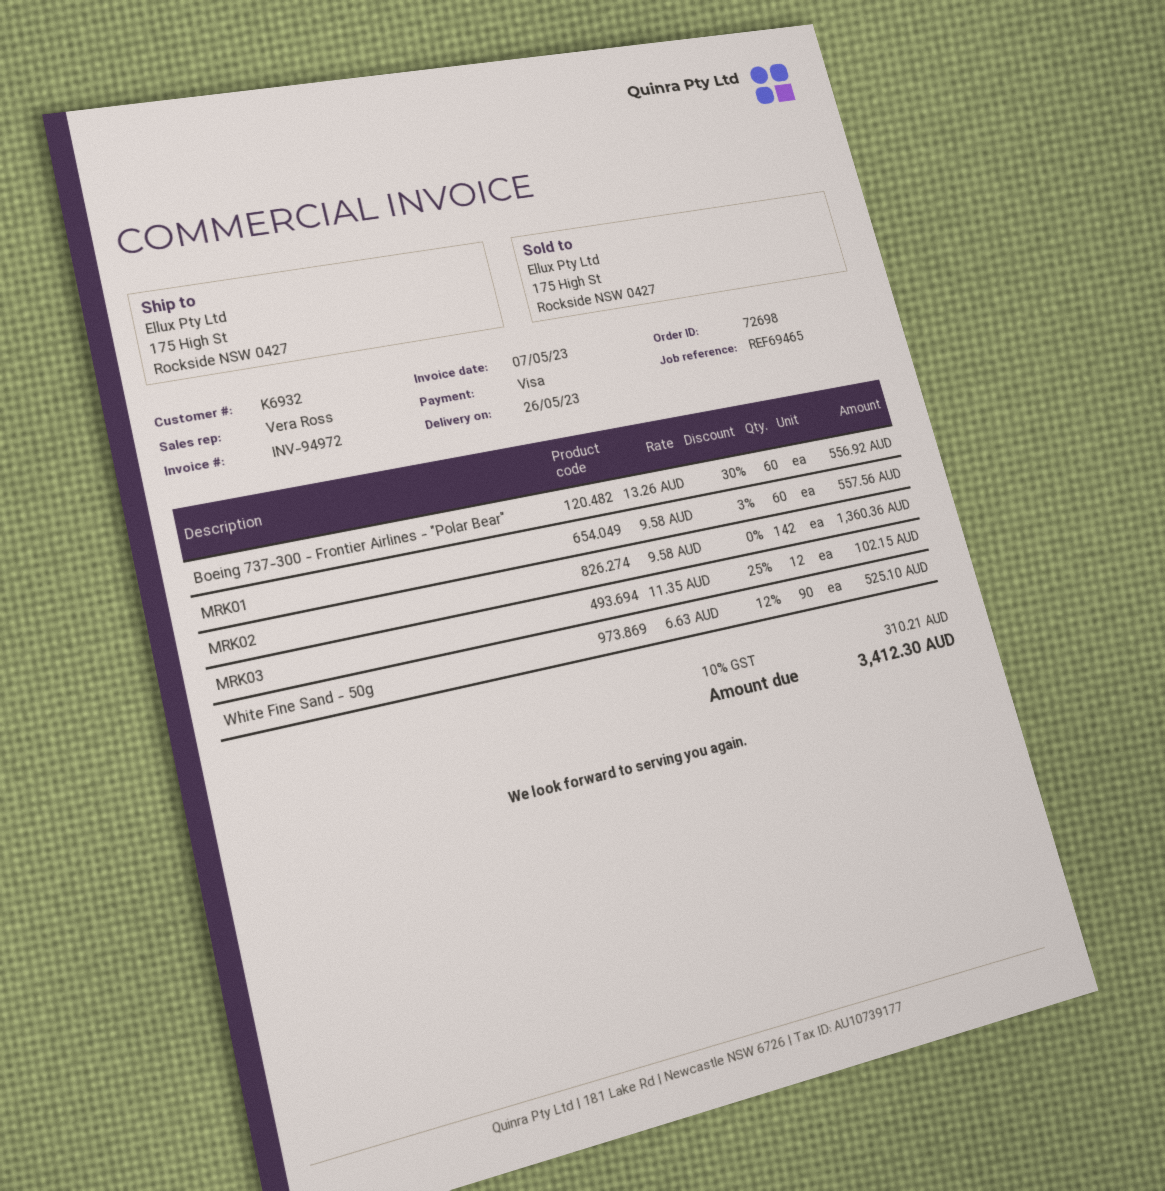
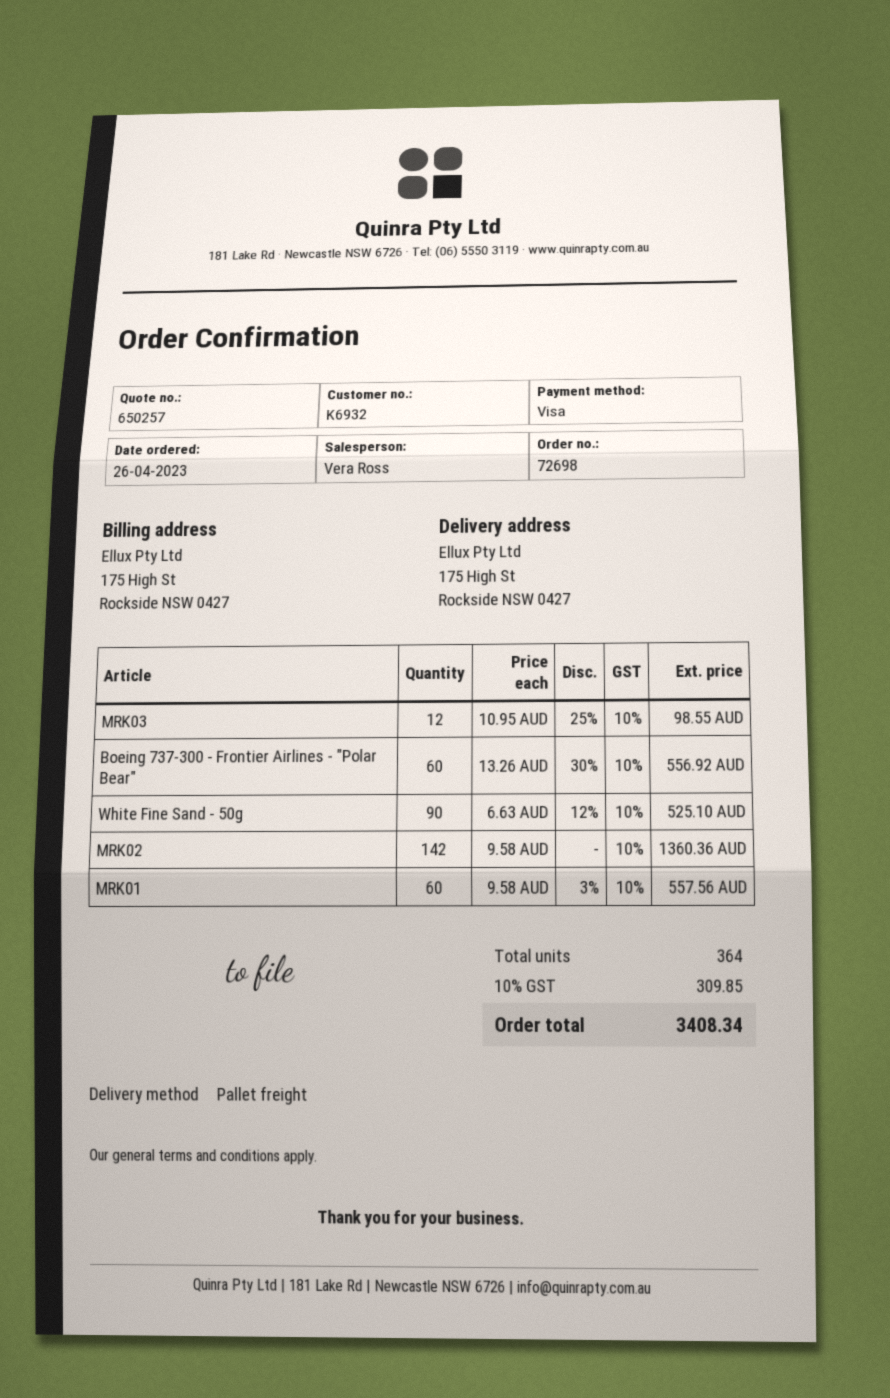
MRK03: 12 x 11.35 - 25% = 102.15 -> 12 x 10.95 - 25% = 98.55
tax: 10% = 310.21 -> 10% = 309.85
total: 3412.30 -> 3408.34

